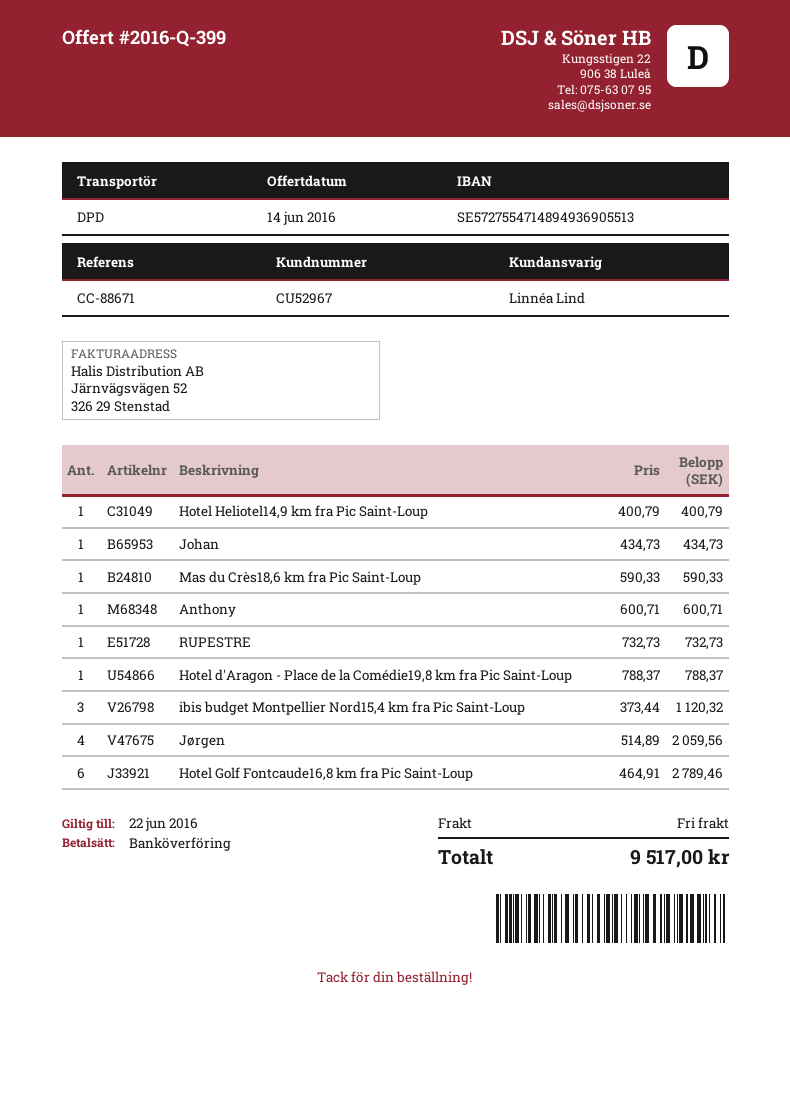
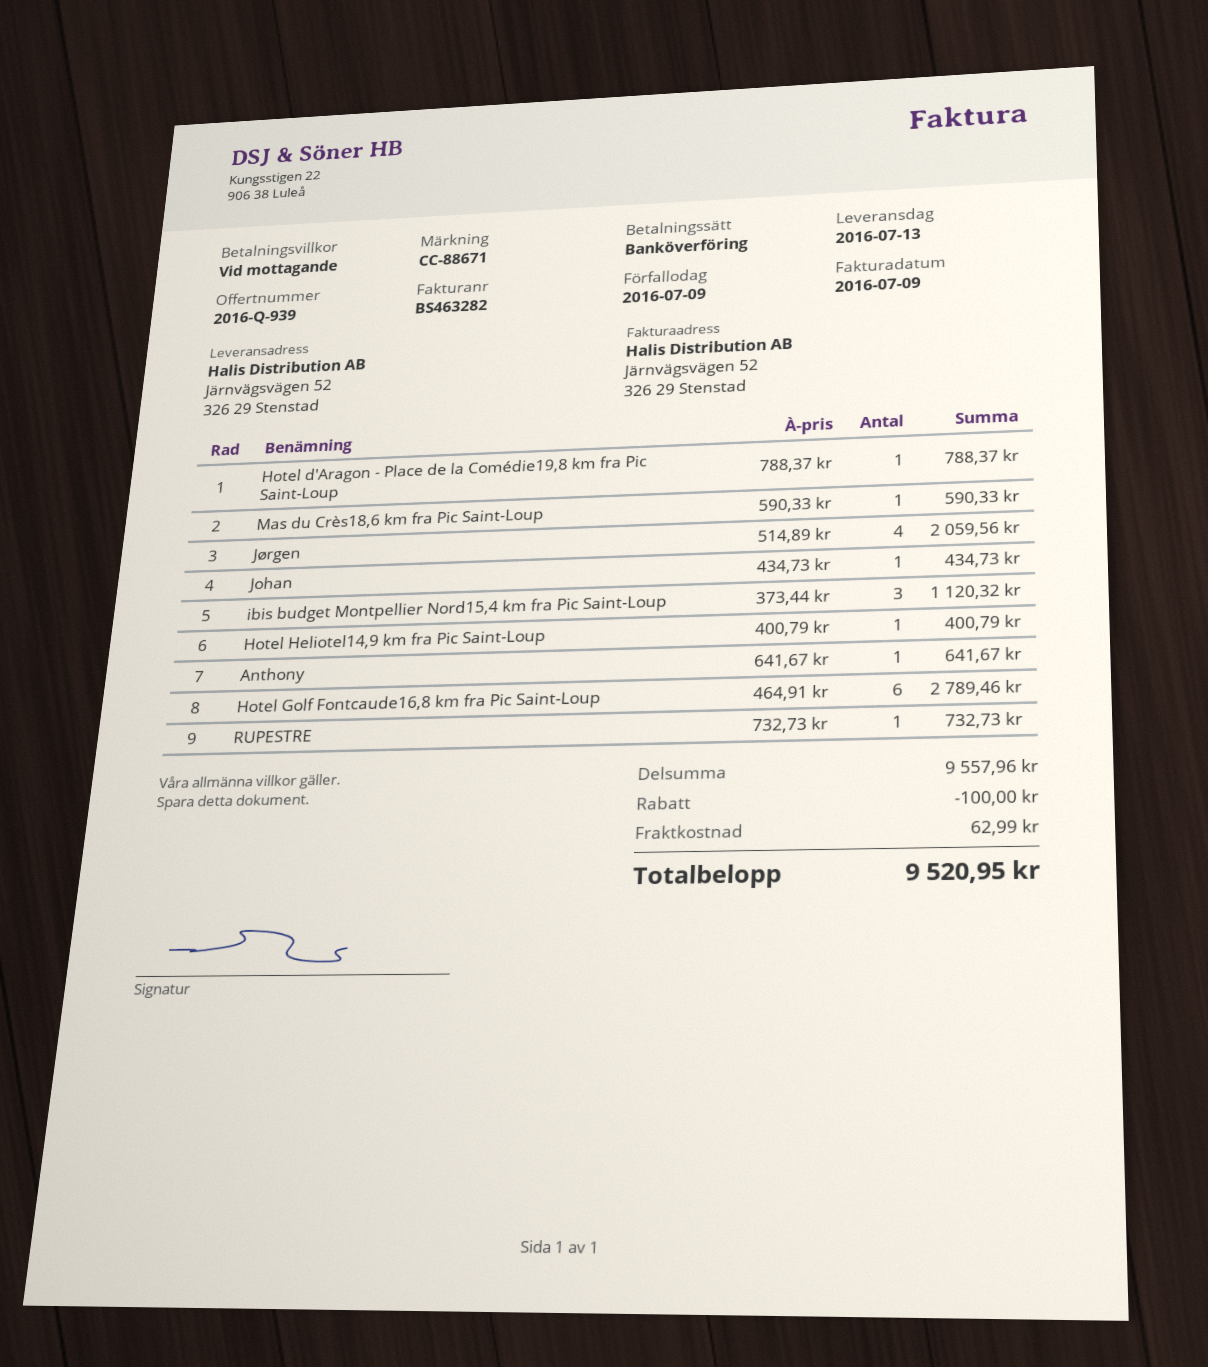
quote number: 2016-Q-399 -> 2016-Q-939
Anthony: 1 x 600.71 = 600.71 -> 1 x 641.67 = 641.67
discount: none -> 100.00
shipping: 0.00 -> 62.99
total: 9517.00 -> 9520.95

